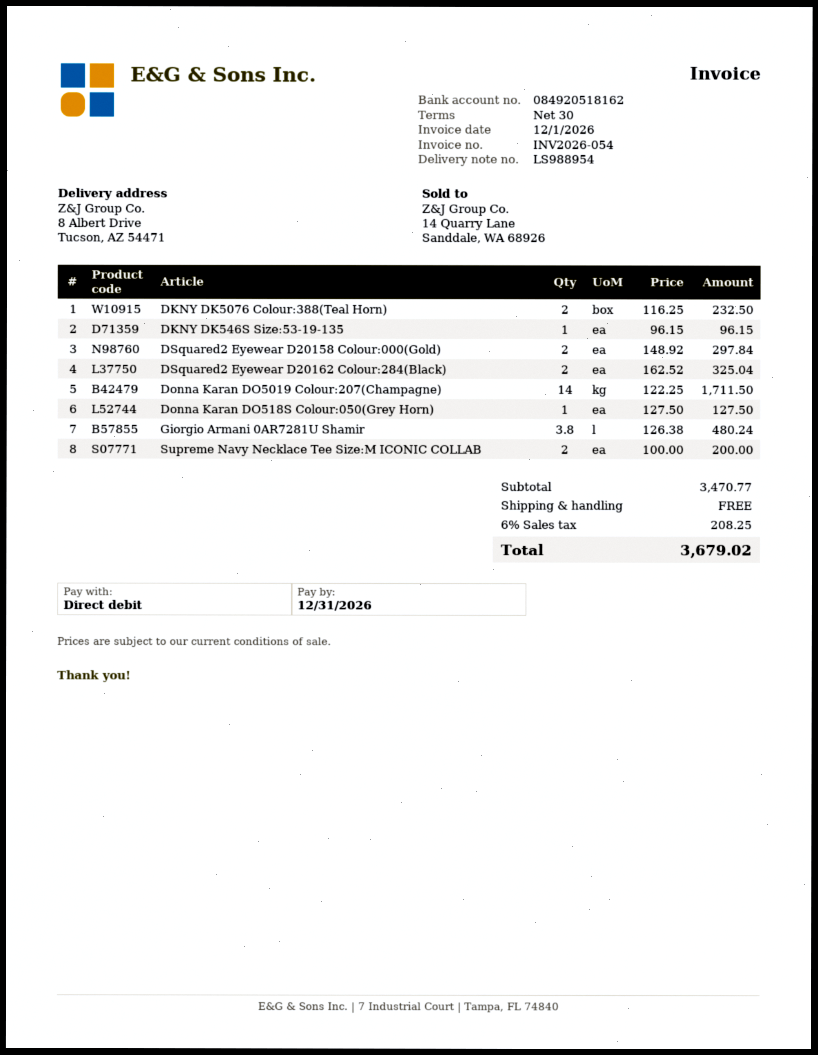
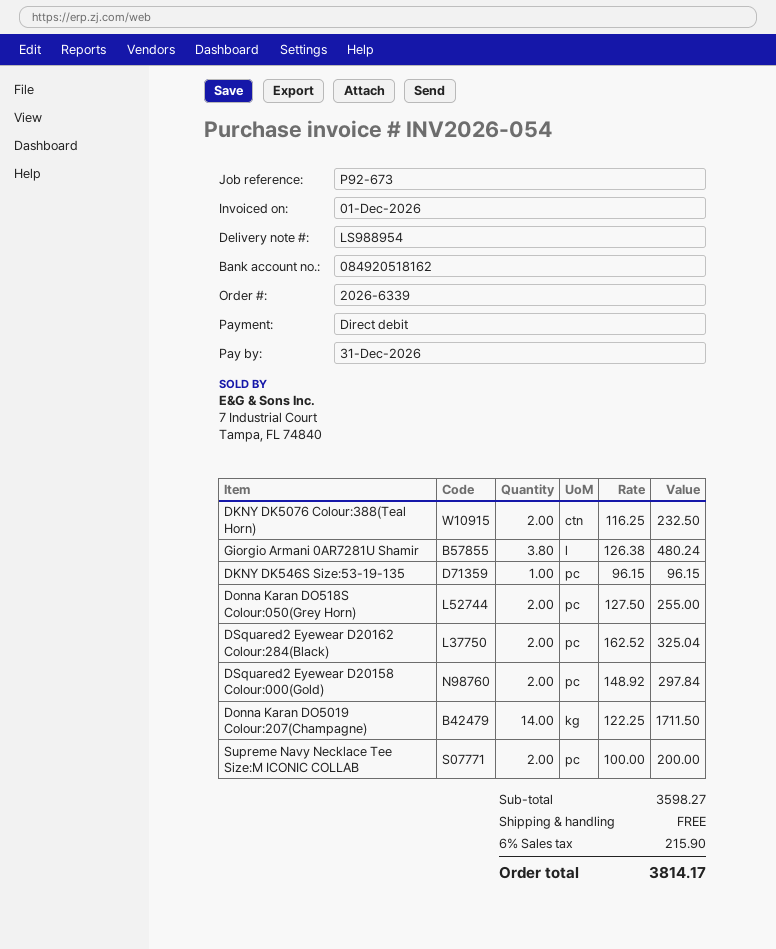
Donna Karan DO518S Colour:050(Grey Horn): 1 x 127.50 = 127.50 -> 2 x 127.50 = 255.00
subtotal: 3470.77 -> 3598.27
tax: 6% = 208.25 -> 6% = 215.90
total: 3679.02 -> 3814.17

